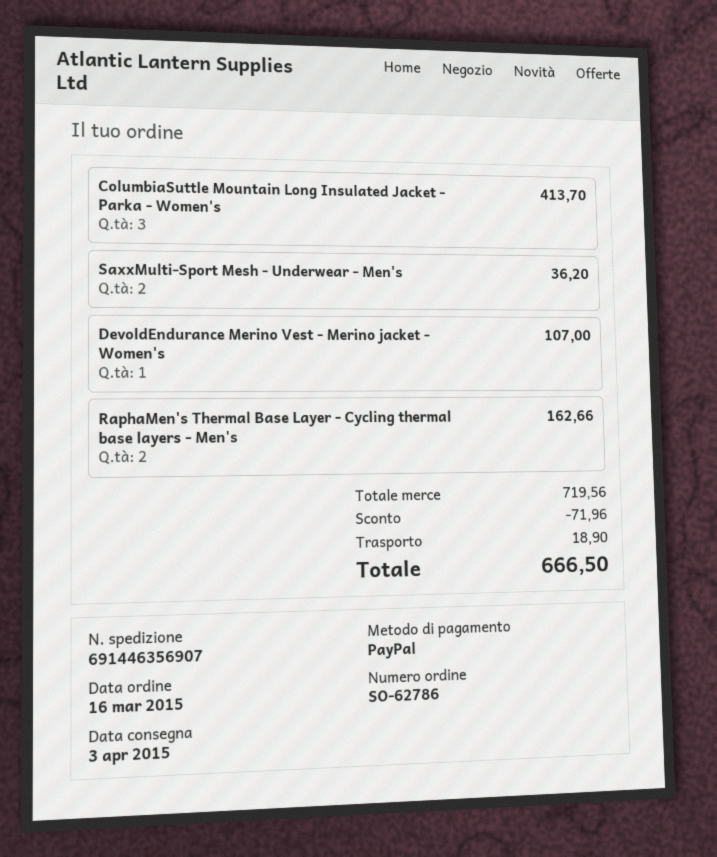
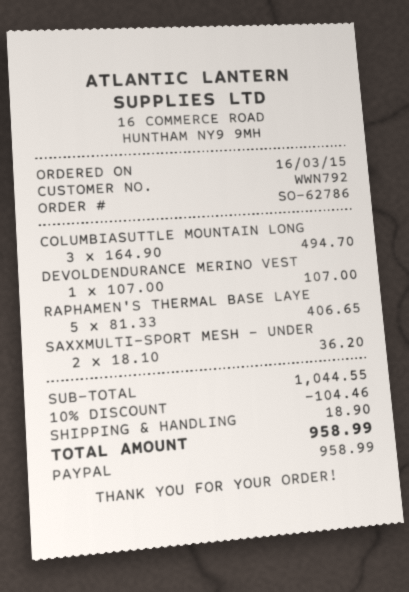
ColumbiaSuttle Mountain Long Insulated Jacket - Parka - Women's: 3 for 413.70 -> 3 for 494.70
RaphaMen's Thermal Base Layer - Cycling thermal base layers - Men's: 2 for 162.66 -> 5 for 406.65
subtotal: 719.56 -> 1044.55
discount: 71.96 -> 104.46
total: 666.50 -> 958.99

